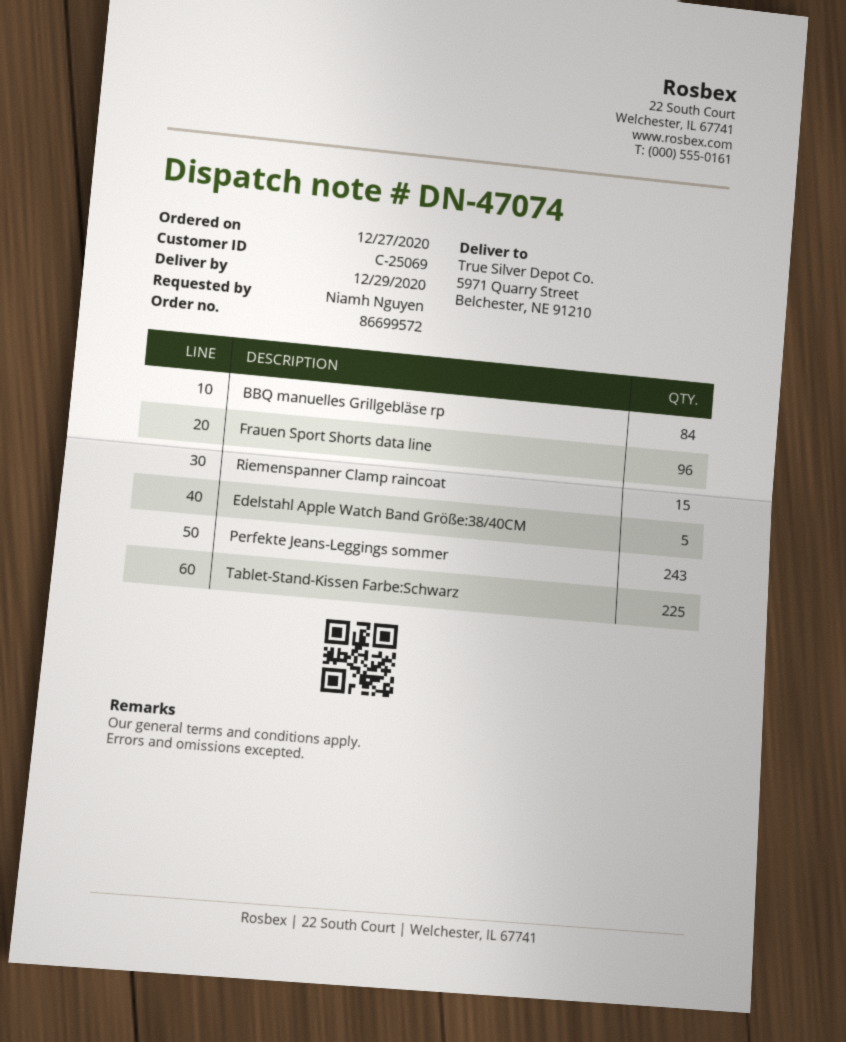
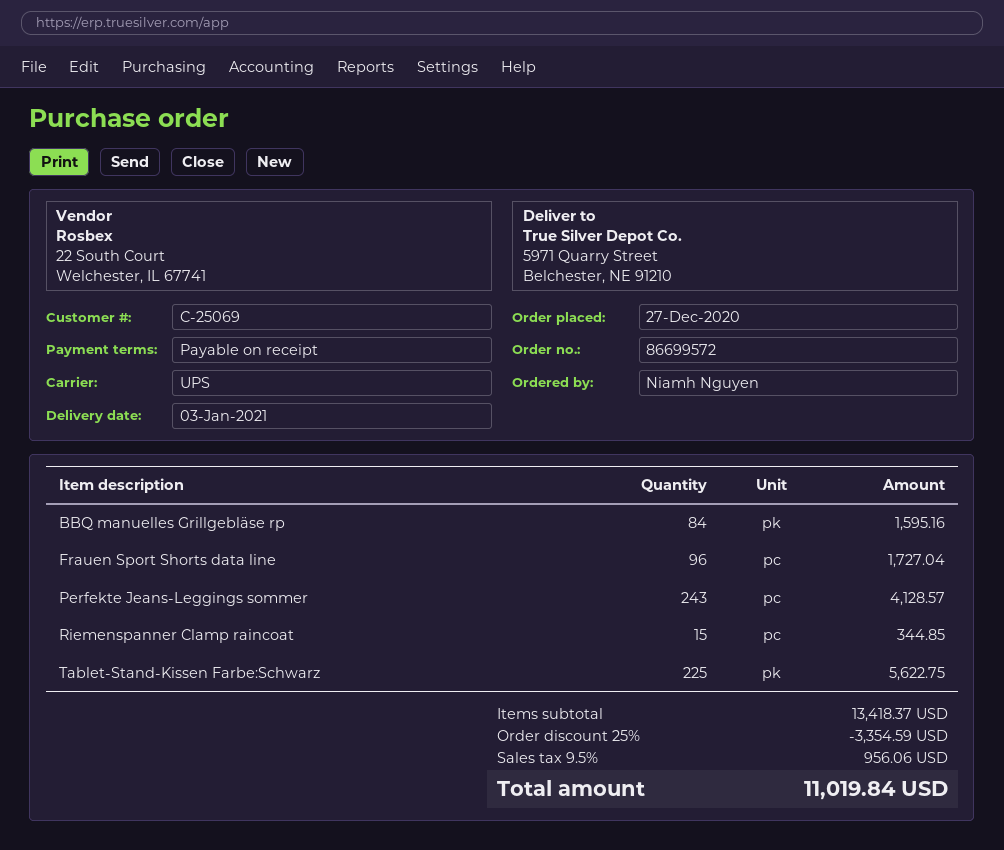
delivery date: 2020-12-29 -> 2021-01-03
Edelstahl Apple Watch Band Größe:38/40CM: 5 -> none

